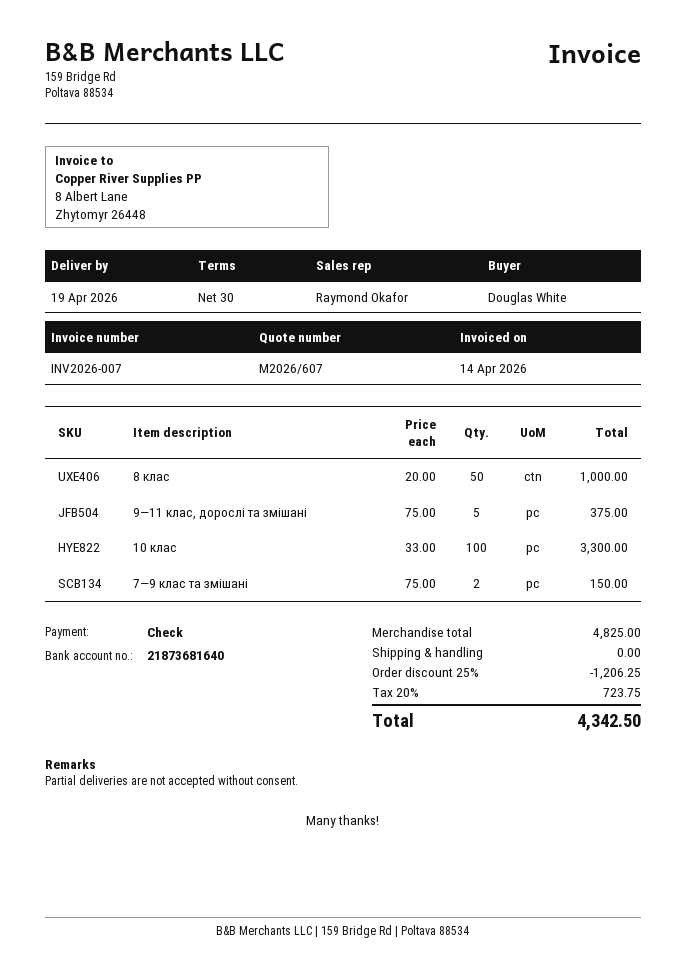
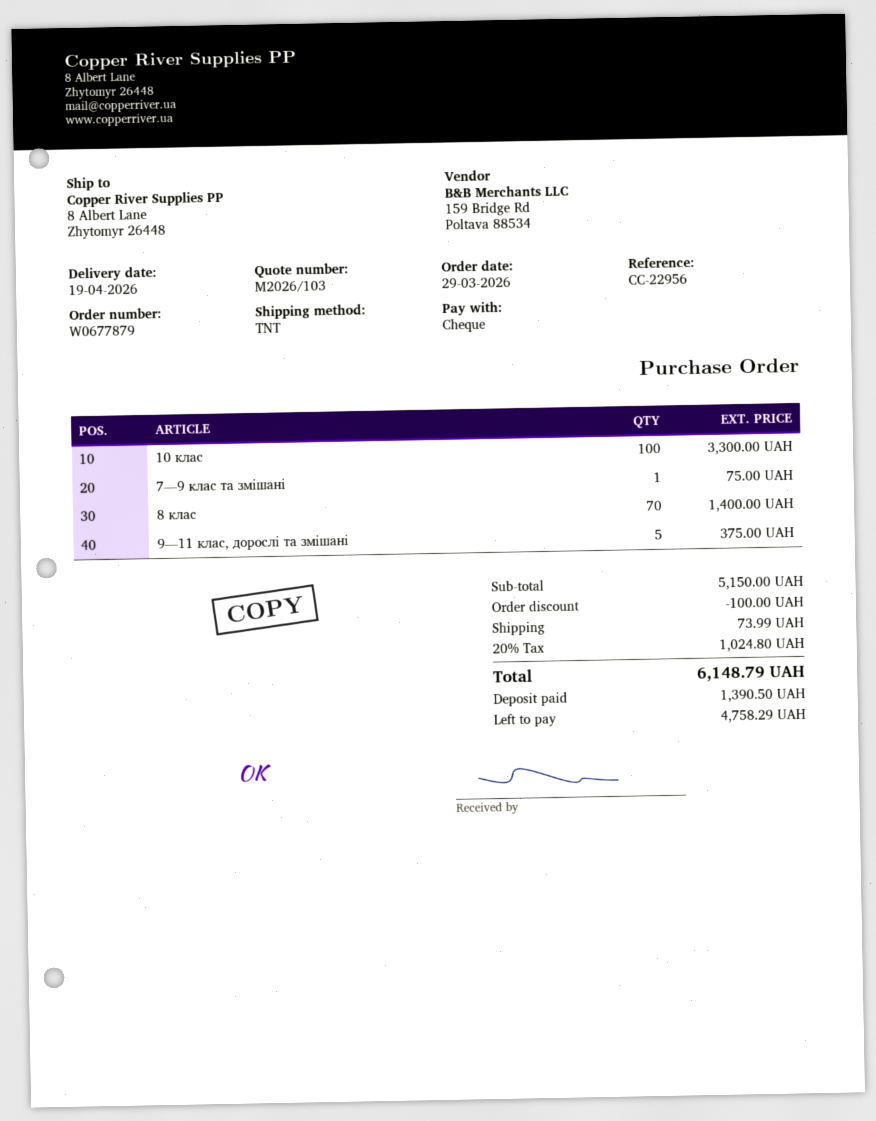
quote number: M2026/607 -> M2026/103
8 клас: 50 for 1000.00 -> 70 for 1400.00
7—9 клас та змішані: 2 for 150.00 -> 1 for 75.00
subtotal: 4825.00 -> 5150.00
discount: 1206.25 -> 100.00
shipping: 0.00 -> 73.99
tax: 20% = 723.75 -> 20% = 1024.80
total: 4342.50 -> 6148.79

